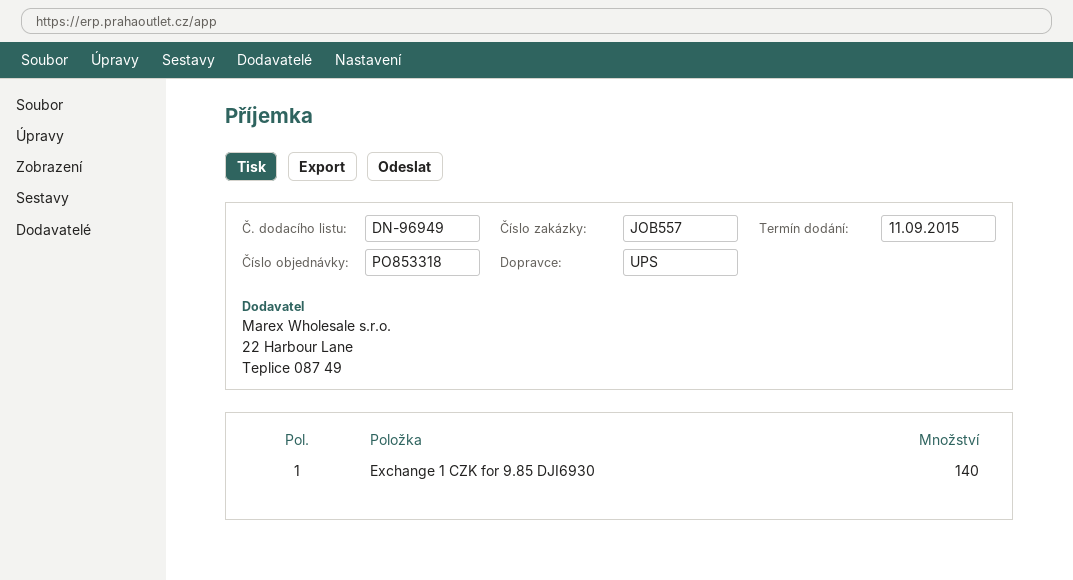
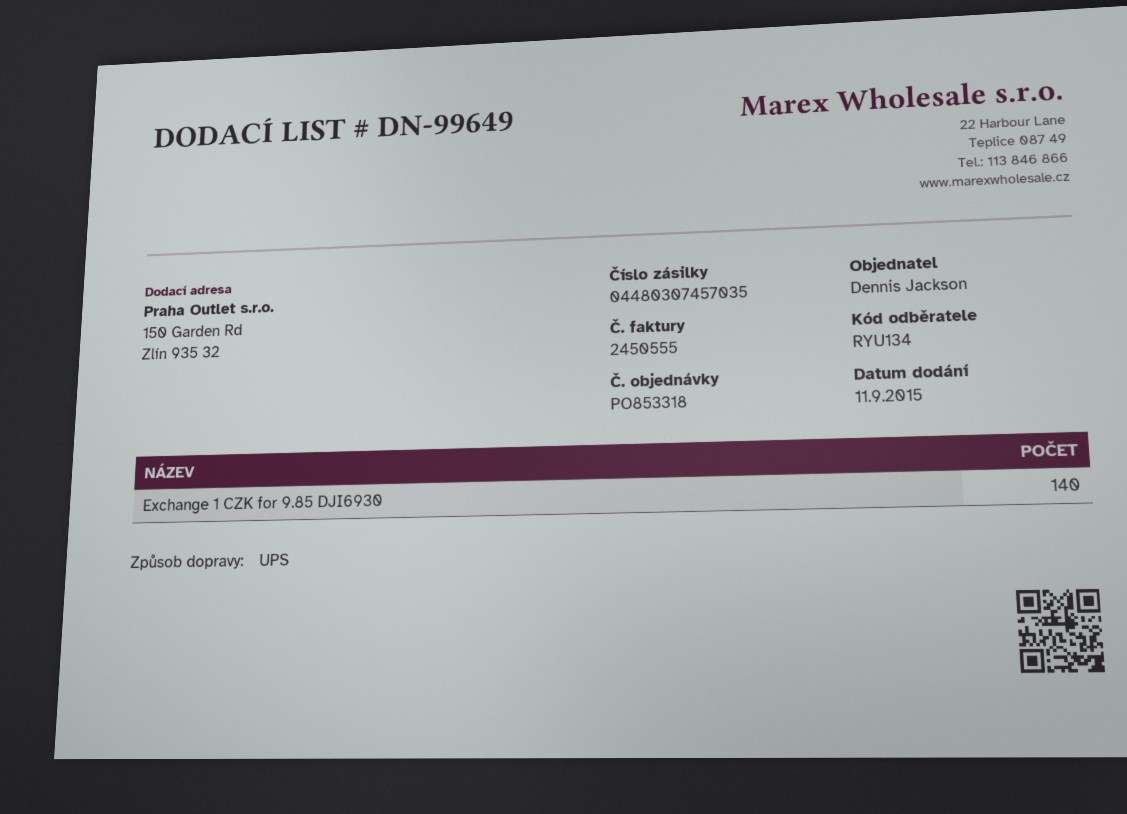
delivery note number: DN-96949 -> DN-99649

